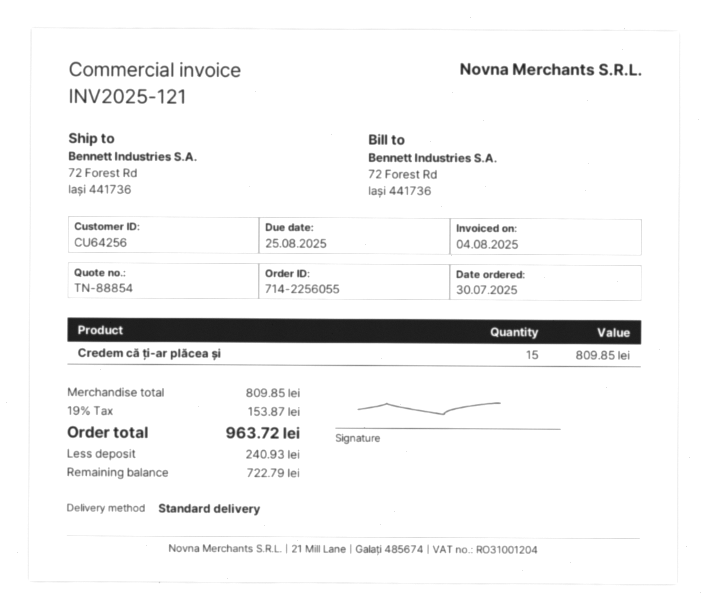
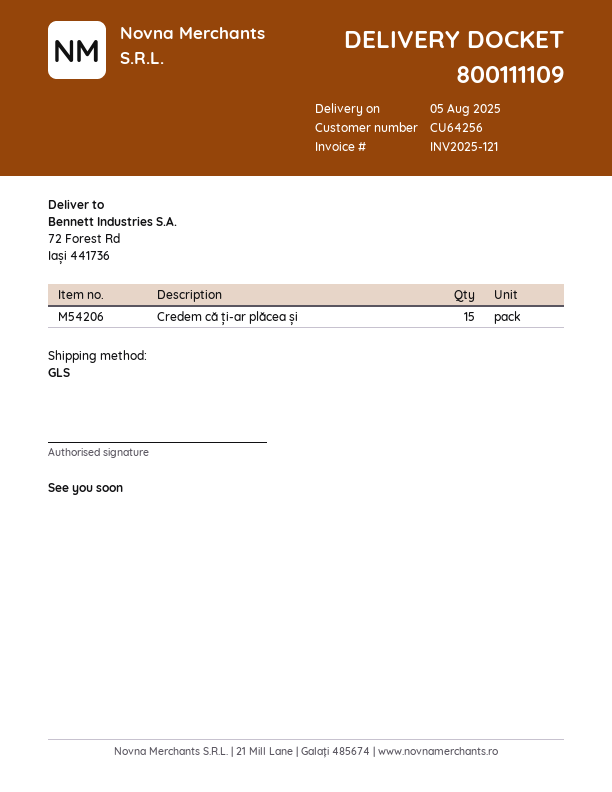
shipping method: standard -> GLS

